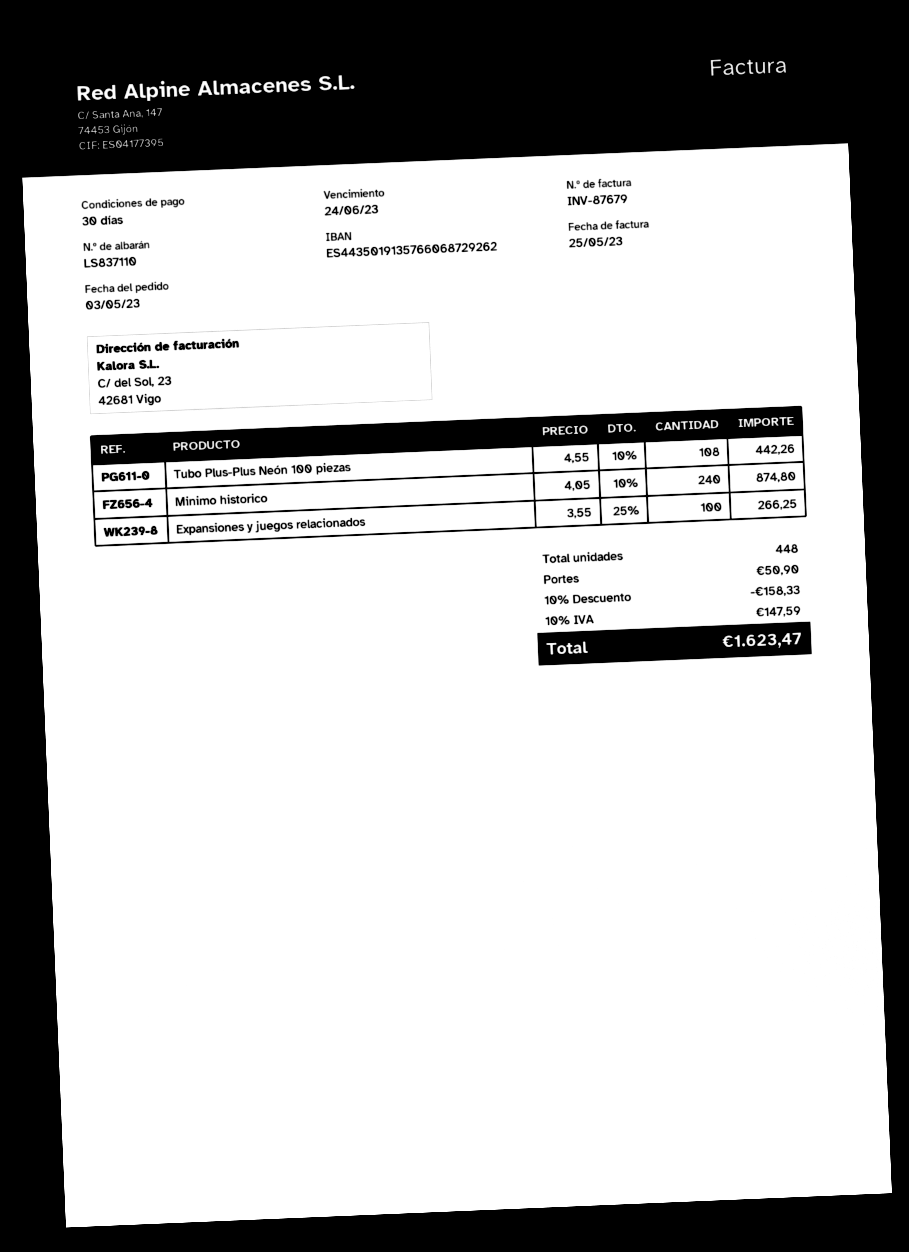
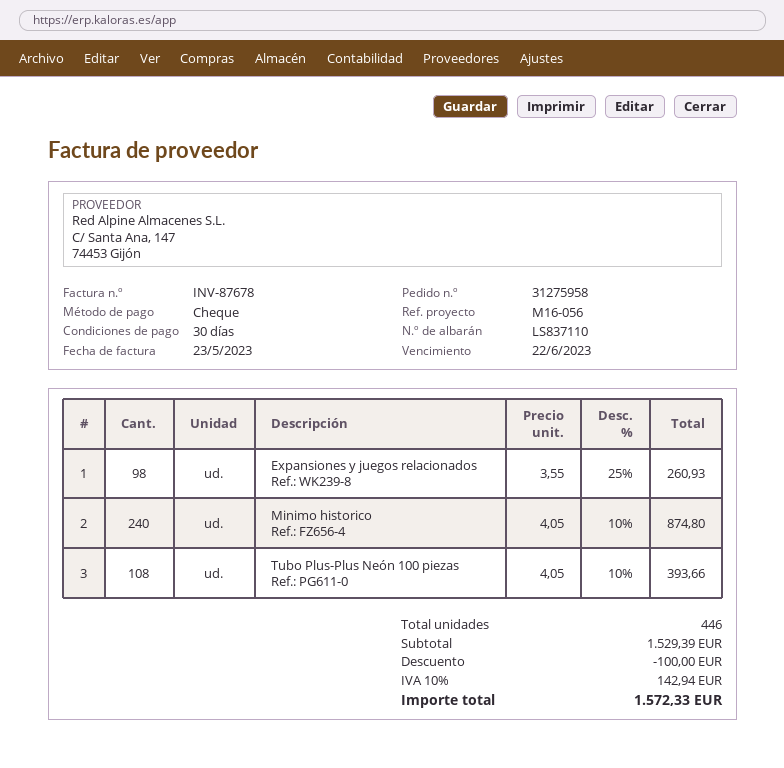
invoice number: INV-87679 -> INV-87678
invoice date: 2023-05-25 -> 2023-05-23
due date: 2023-06-24 -> 2023-06-22
Tubo Plus-Plus Neón 100 piezas: 108 x 4.55 - 10% = 442.26 -> 108 x 4.05 - 10% = 393.66
Expansiones y juegos relacionados: 100 x 3.55 - 25% = 266.25 -> 98 x 3.55 - 25% = 260.93
total quantity: 448 -> 446
discount: 158.33 -> 100.00
shipping: 50.90 -> none
tax: 10% = 147.59 -> 10% = 142.94
total: 1623.47 -> 1572.33

